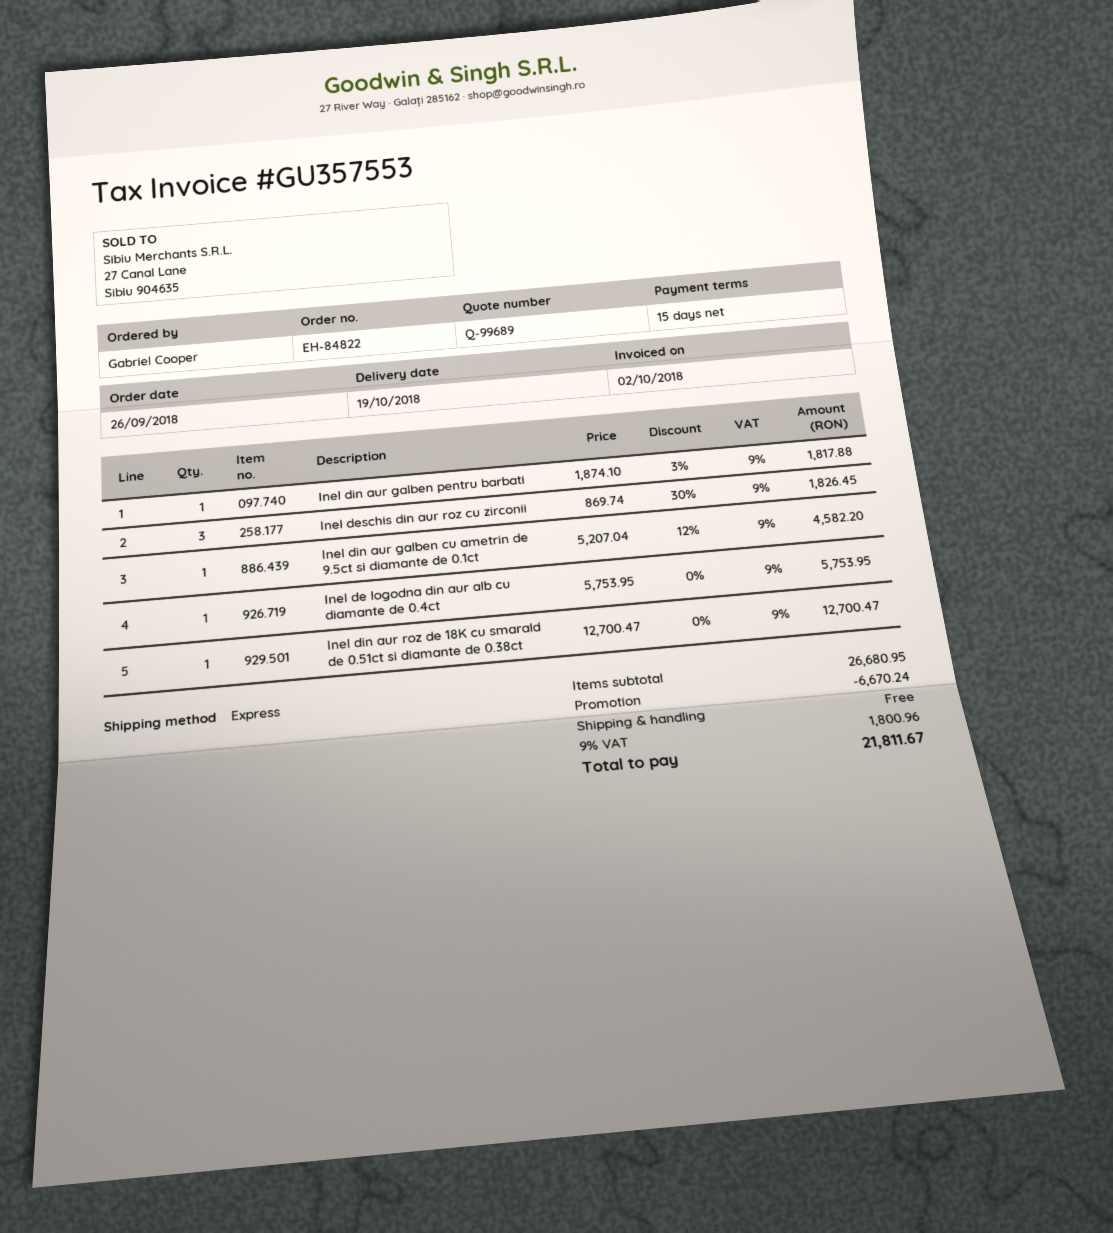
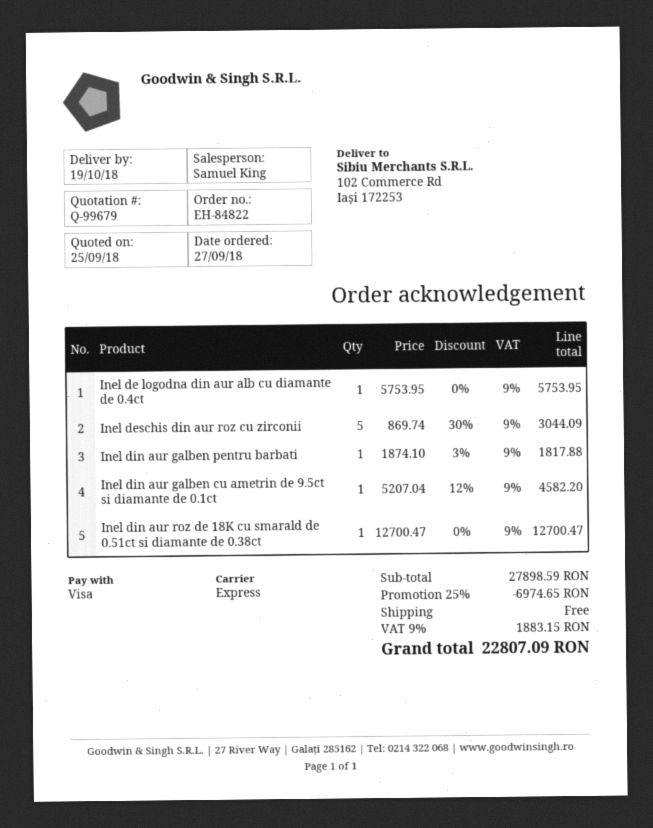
quote number: Q-99689 -> Q-99679
order date: 2018-09-26 -> 2018-09-27
Inel deschis din aur roz cu zirconii: 3 x 869.74 - 30% = 1826.45 -> 5 x 869.74 - 30% = 3044.09
subtotal: 26680.95 -> 27898.59
discount: 6670.24 -> 6974.65
tax: 9% = 1800.96 -> 9% = 1883.15
total: 21811.67 -> 22807.09

